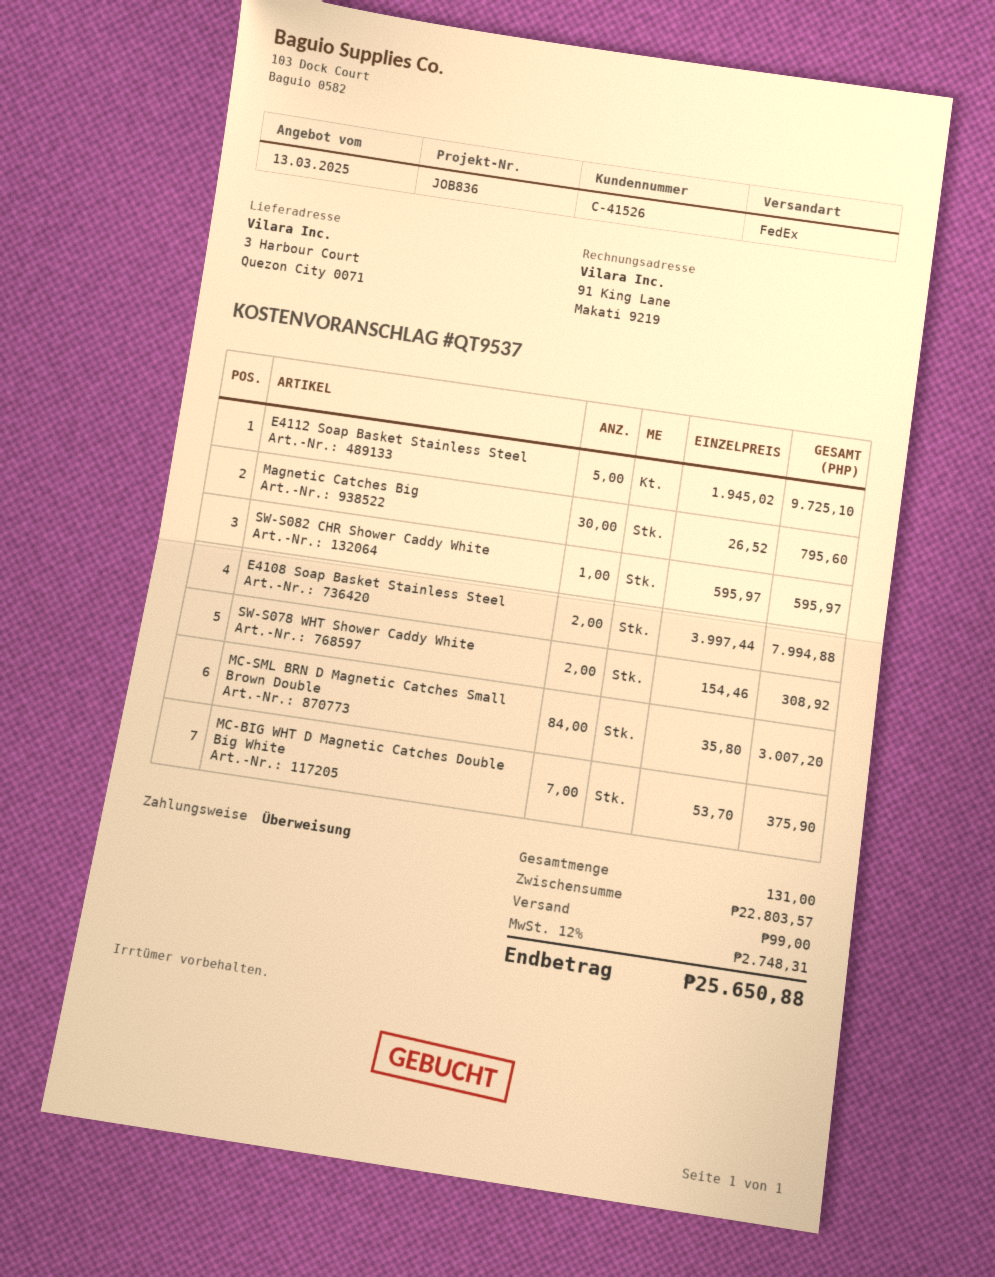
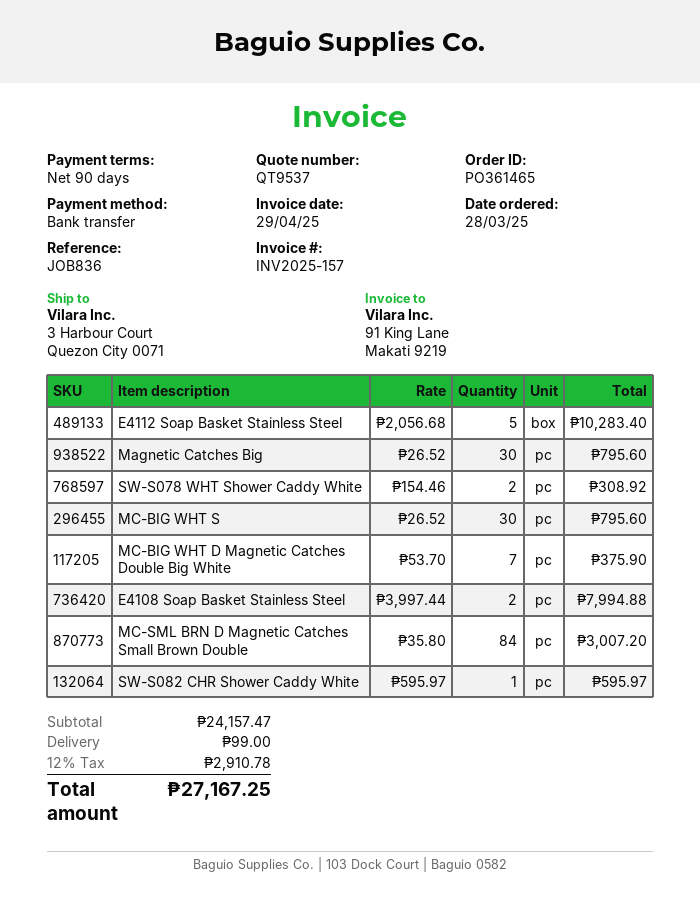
E4112 Soap Basket Stainless Steel: 5 x 1945.02 = 9725.10 -> 5 x 2056.68 = 10283.40
MC-BIG WHT S: none -> 30 x 26.52 = 795.60
subtotal: 22803.57 -> 24157.47
tax: 12% = 2748.31 -> 12% = 2910.78
total: 25650.88 -> 27167.25

